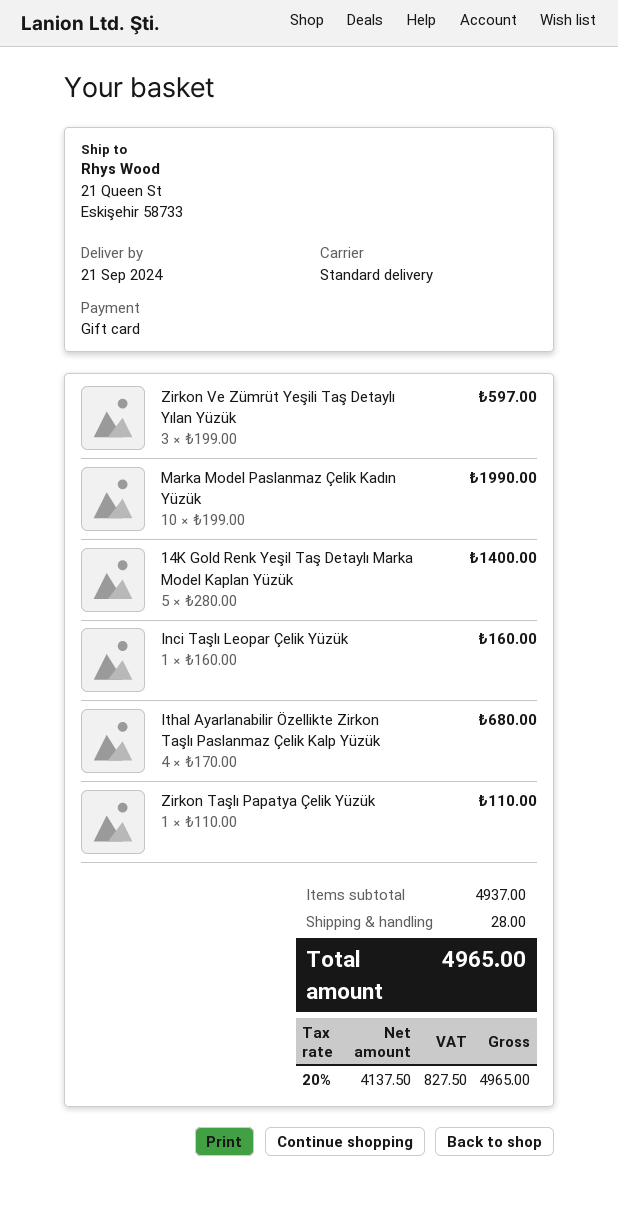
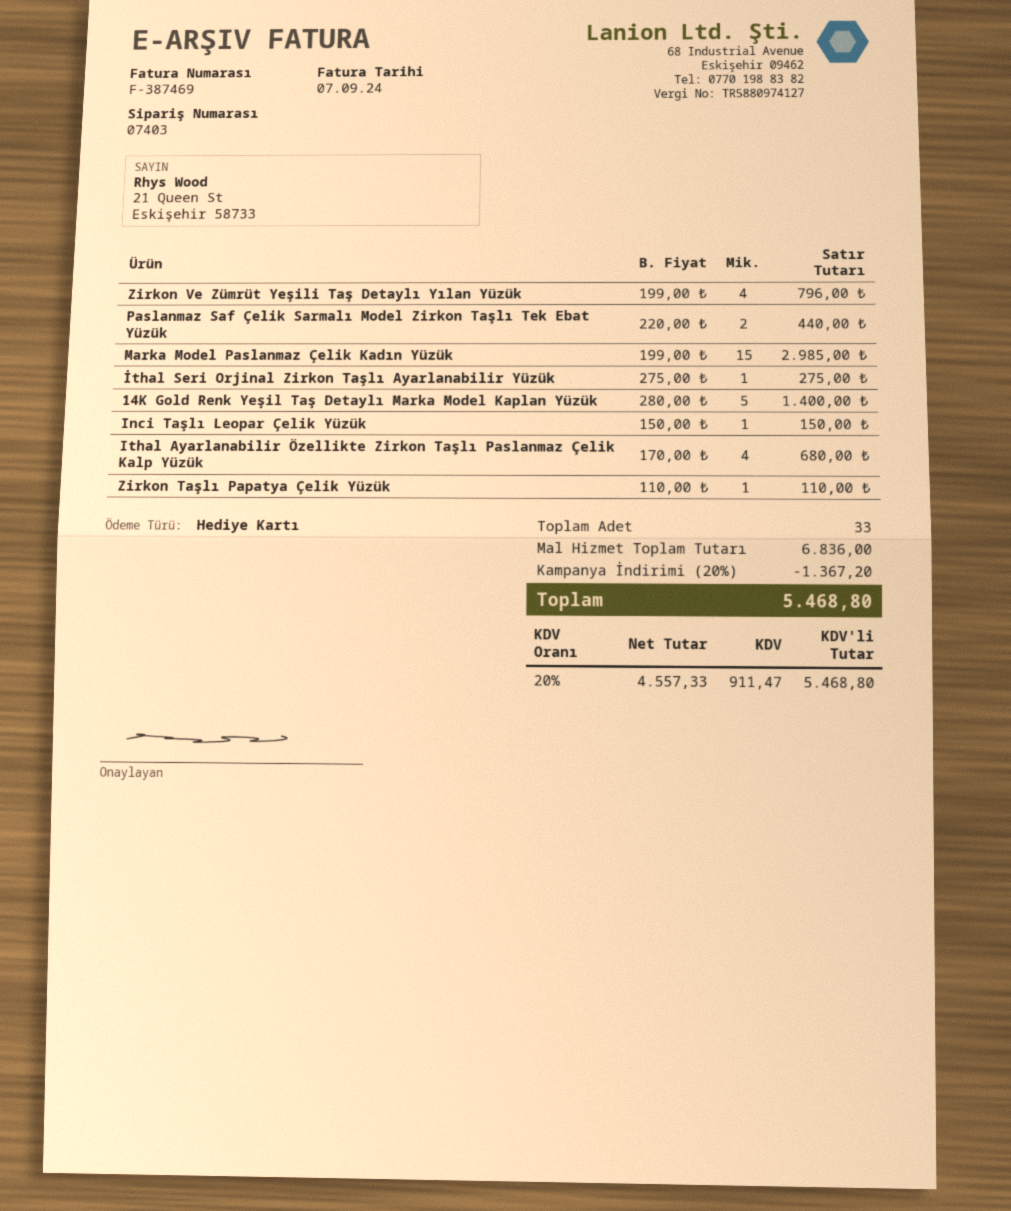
Zirkon Ve Zümrüt Yeşili Taş Detaylı Yılan Yüzük: 3 x 199.00 = 597.00 -> 4 x 199.00 = 796.00
Marka Model Paslanmaz Çelik Kadın Yüzük: 10 x 199.00 = 1990.00 -> 15 x 199.00 = 2985.00
Inci Taşlı Leopar Çelik Yüzük: 1 x 160.00 = 160.00 -> 1 x 150.00 = 150.00
Paslanmaz Saf Çelik Sarmalı Model Zirkon Taşlı Tek Ebat Yüzük: none -> 2 x 220.00 = 440.00
İthal Seri Orjinal Zirkon Taşlı Ayarlanabilir Yüzük: none -> 1 x 275.00 = 275.00
subtotal: 4937.00 -> 6836.00
discount: none -> 20% = 1367.20
shipping: 28.00 -> none
net: 4137.50 -> 4557.33
tax: 20% = 827.50 -> 20% = 911.47
total: 4965.00 -> 5468.80

